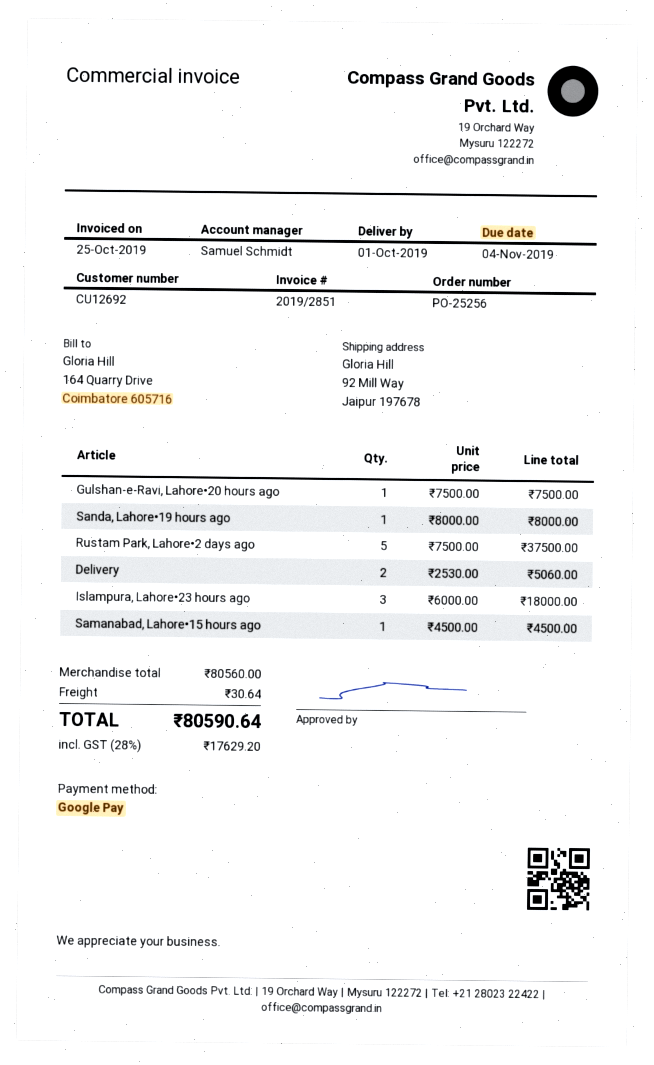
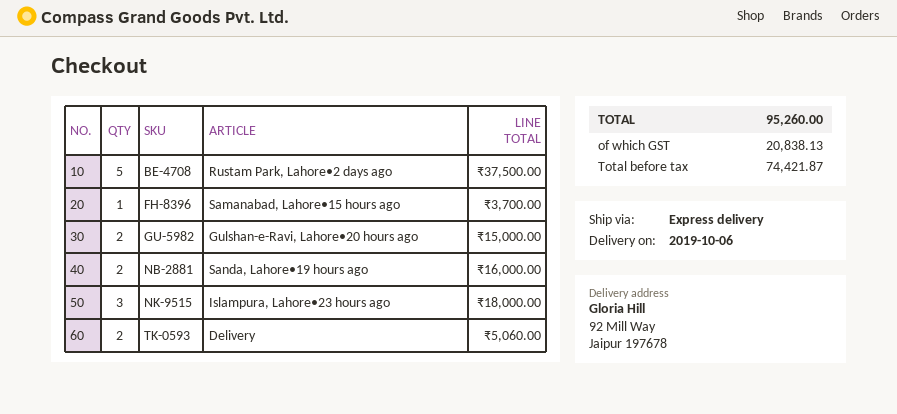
delivery date: 2019-10-01 -> 2019-10-06
Gulshan-e-Ravi, Lahore•20 hours ago: 1 for 7500.00 -> 2 for 15000.00
Sanda, Lahore•19 hours ago: 1 for 8000.00 -> 2 for 16000.00
Samanabad, Lahore•15 hours ago: 1 for 4500.00 -> 1 for 3700.00
shipping: 30.64 -> none
tax: 17629.20 -> 20838.13
total: 80590.64 -> 95260.00

